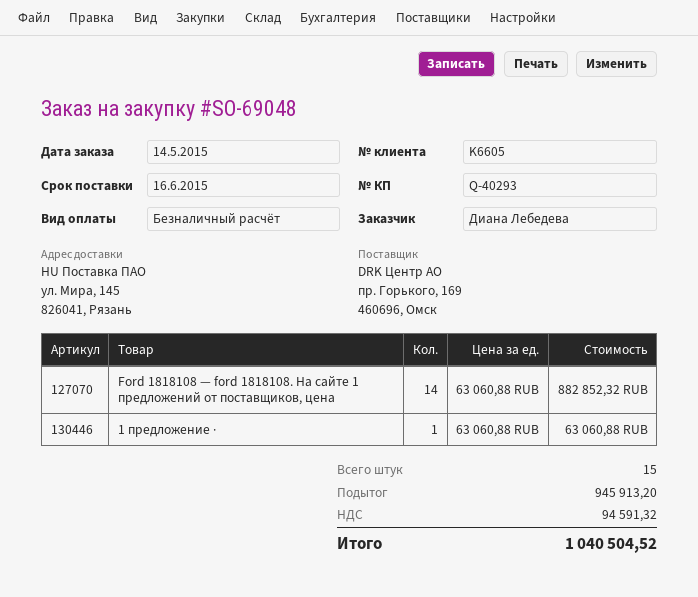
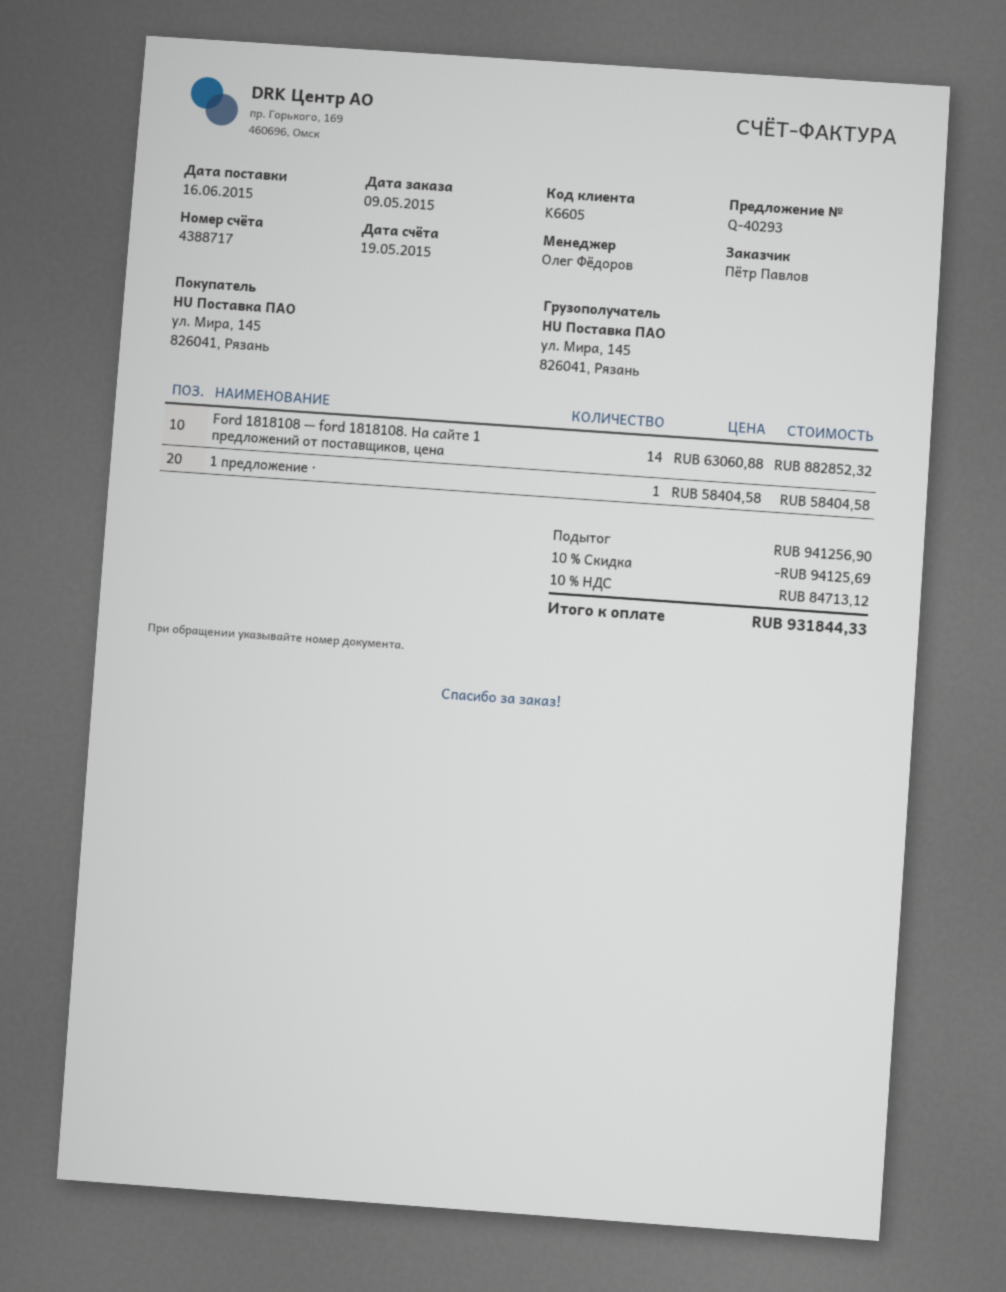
order date: 2015-05-14 -> 2015-05-09
ordered by: Диана Лебедева -> Пётр Павлов
1 предложение ·: 1 x 63060.88 = 63060.88 -> 1 x 58404.58 = 58404.58
subtotal: 945913.20 -> 941256.90
discount: none -> 10% = 94125.69
tax: 94591.32 -> 84713.12
total: 1040504.52 -> 931844.33

